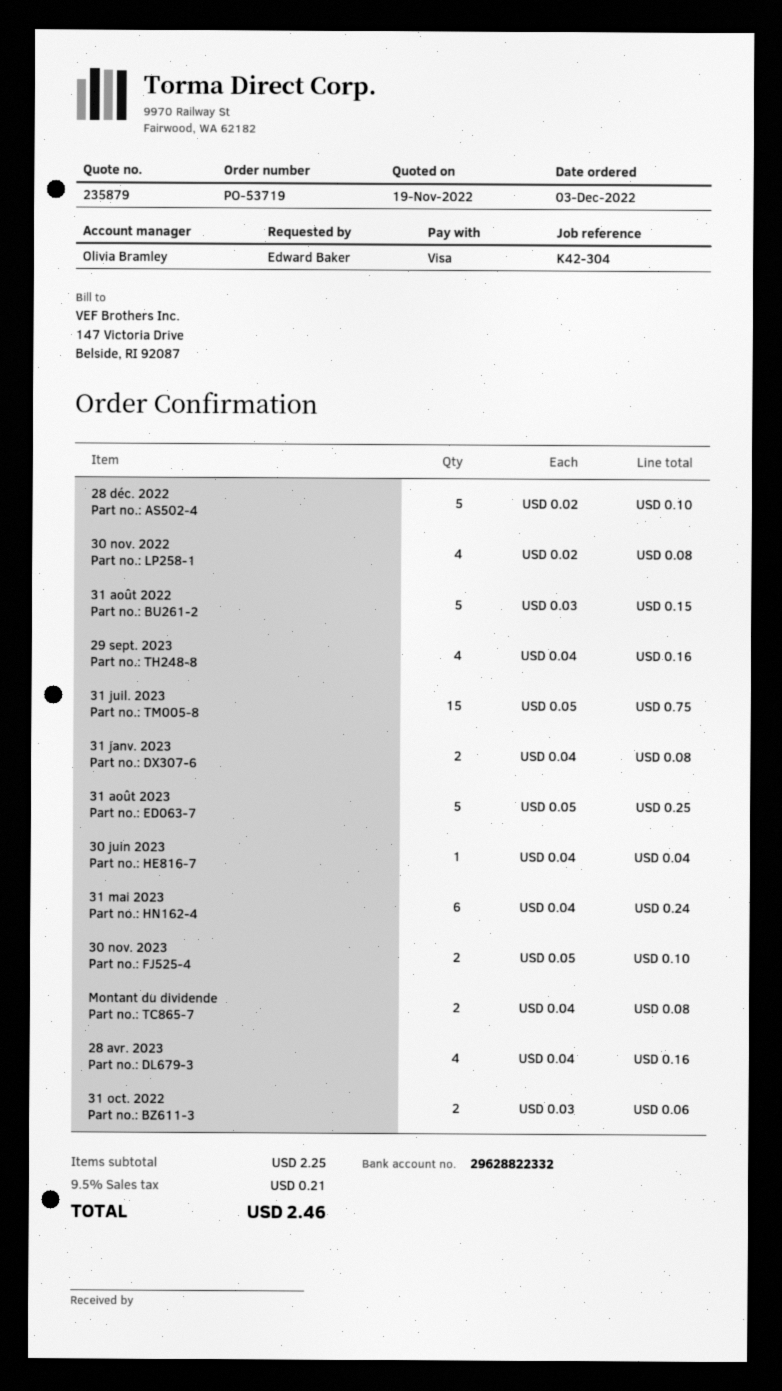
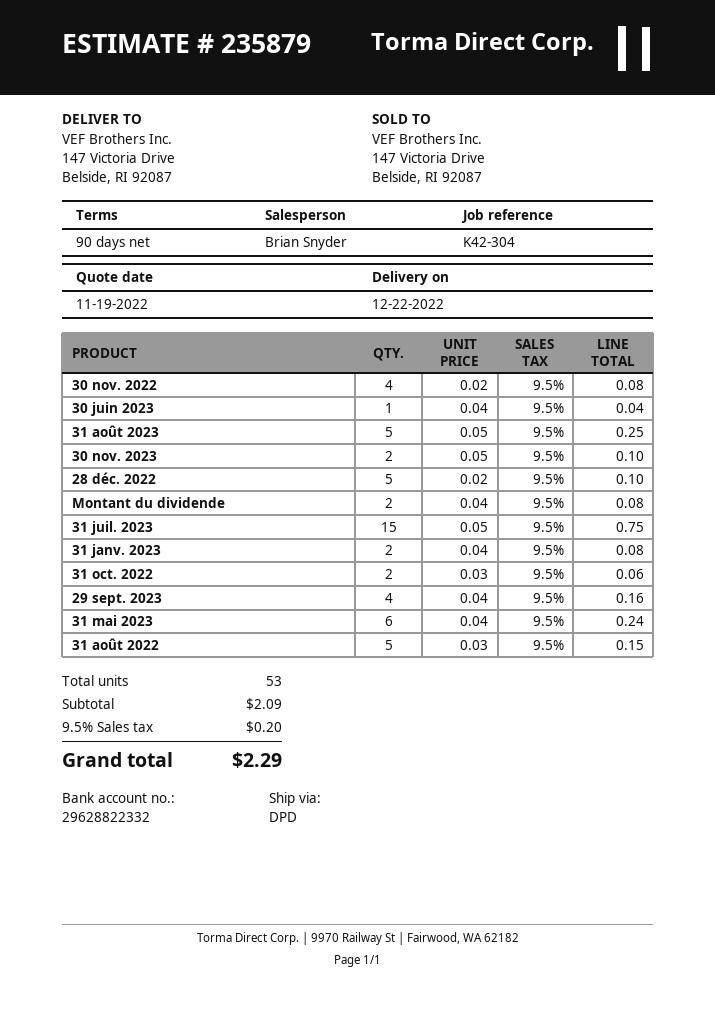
sales rep: Olivia Bramley -> Brian Snyder
28 avr. 2023: 4 x 0.04 = 0.16 -> none
subtotal: 2.25 -> 2.09
tax: 9.5% = 0.21 -> 9.5% = 0.20
total: 2.46 -> 2.29

